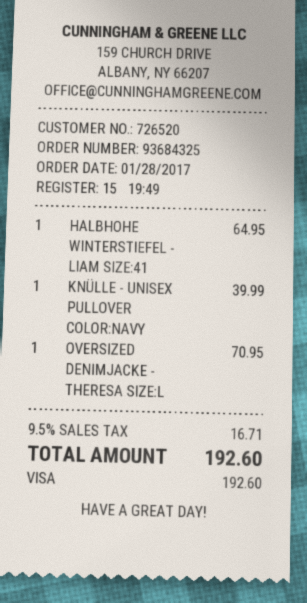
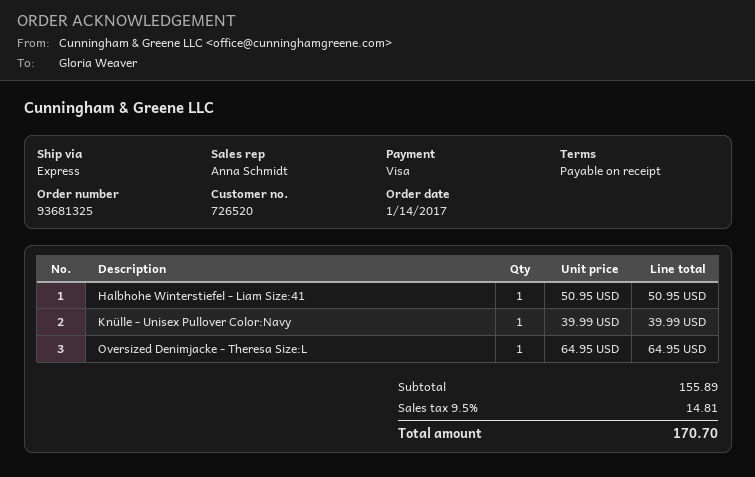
order number: 93684325 -> 93681325
order date: 2017-01-28 -> 2017-01-14
HALBHOHE WINTERSTIEFEL - LIAM SIZE:41: 1 x 64.95 = 64.95 -> 1 x 50.95 = 50.95
OVERSIZED DENIMJACKE - THERESA SIZE:L: 1 x 70.95 = 70.95 -> 1 x 64.95 = 64.95
tax: 9.5% = 16.71 -> 9.5% = 14.81
total: 192.60 -> 170.70

